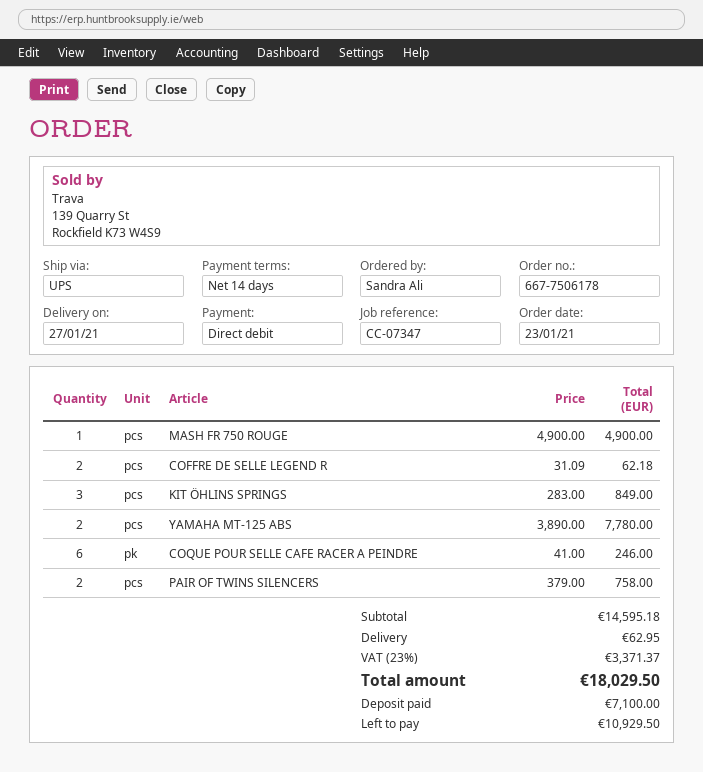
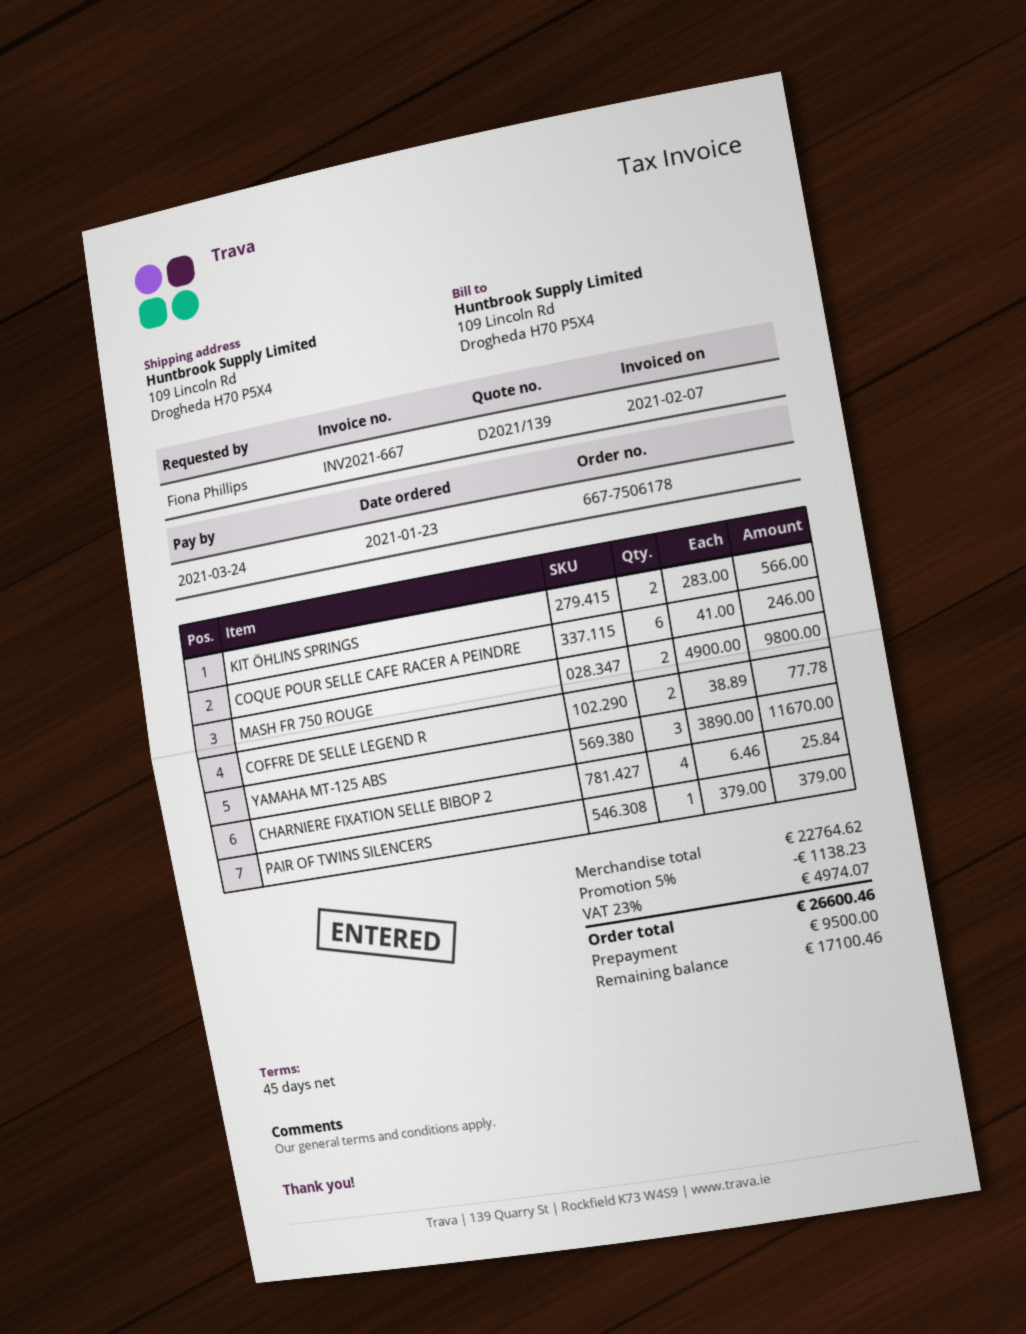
payment terms: 14 days -> 45 days
ordered by: Sandra Ali -> Fiona Phillips
MASH FR 750 ROUGE: 1 x 4900.00 = 4900.00 -> 2 x 4900.00 = 9800.00
COFFRE DE SELLE LEGEND R: 2 x 31.09 = 62.18 -> 2 x 38.89 = 77.78
KIT ÖHLINS SPRINGS: 3 x 283.00 = 849.00 -> 2 x 283.00 = 566.00
YAMAHA MT-125 ABS: 2 x 3890.00 = 7780.00 -> 3 x 3890.00 = 11670.00
PAIR OF TWINS SILENCERS: 2 x 379.00 = 758.00 -> 1 x 379.00 = 379.00
CHARNIERE FIXATION SELLE BIBOP 2: none -> 4 x 6.46 = 25.84
subtotal: 14595.18 -> 22764.62
discount: none -> 5% = 1138.23
shipping: 62.95 -> none
tax: 23% = 3371.37 -> 23% = 4974.07
total: 18029.50 -> 26600.46
deposit: 7100.00 -> 9500.00
balance: 10929.50 -> 17100.46

